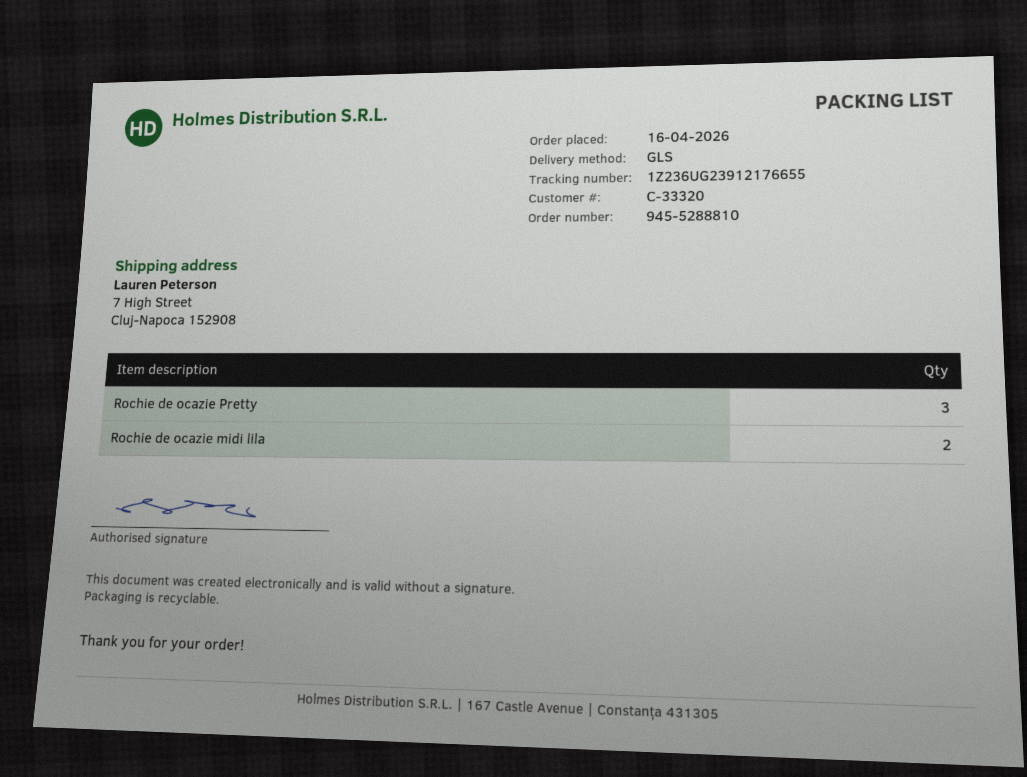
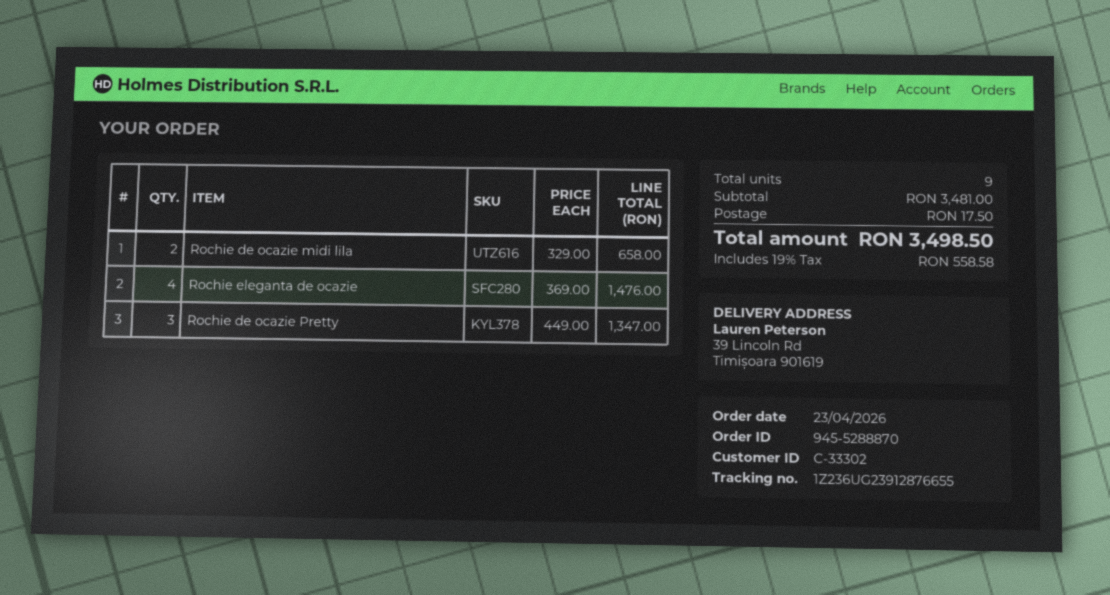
order number: 945-5288810 -> 945-5288870
order date: 2026-04-16 -> 2026-04-23
customer number: C-33320 -> C-33302
tracking number: 1Z236UG23912176655 -> 1Z236UG23912876655
ship to: 7 High Street, Cluj-Napoca 152908 -> 39 Lincoln Rd, Timișoara 901619
Rochie eleganta de ocazie: none -> 4

